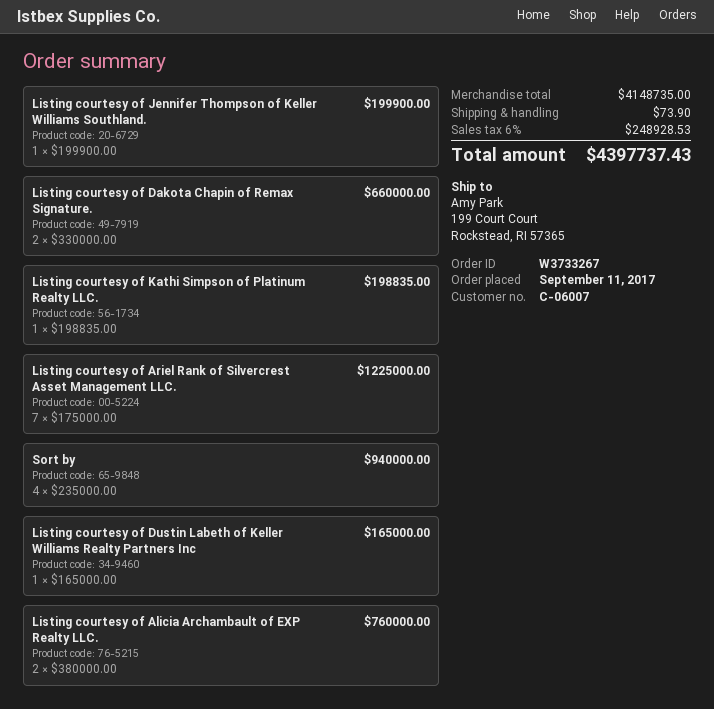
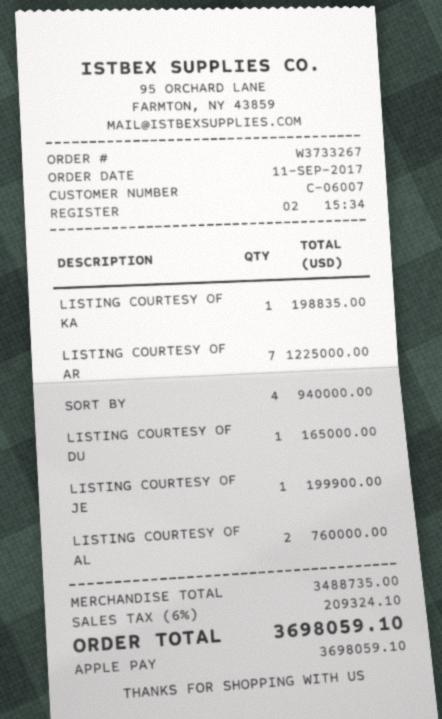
Listing courtesy of Dakota Chapin of Remax Signature.: 2 for 660000.00 -> none
subtotal: 4148735.00 -> 3488735.00
shipping: 73.90 -> none
tax: 6% = 248928.53 -> 6% = 209324.10
total: 4397737.43 -> 3698059.10

